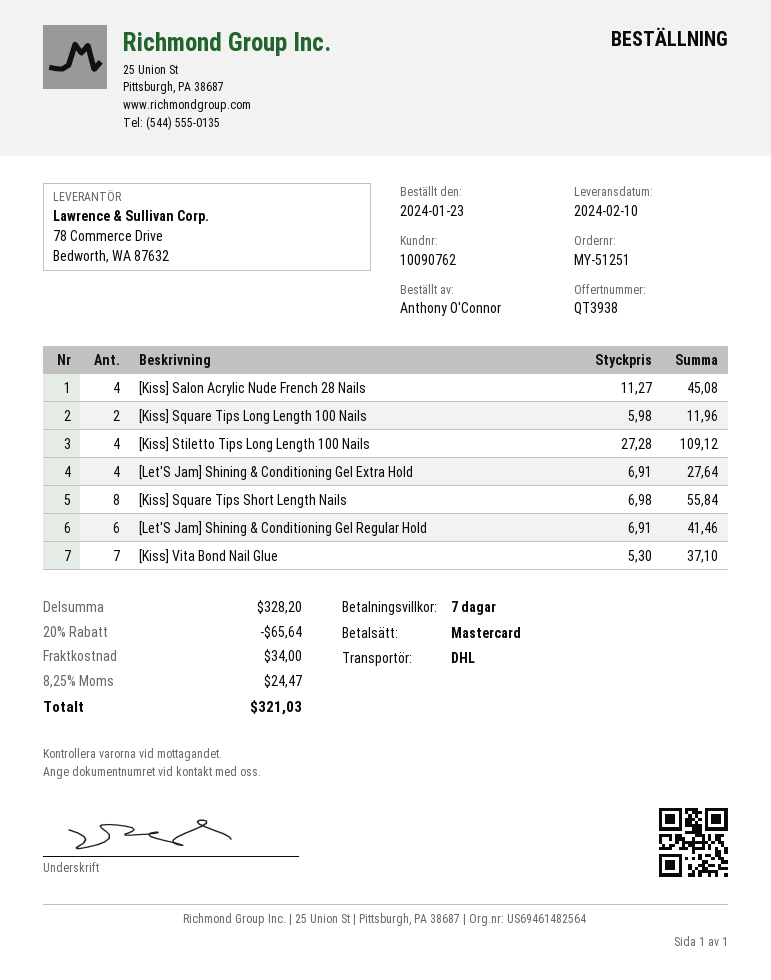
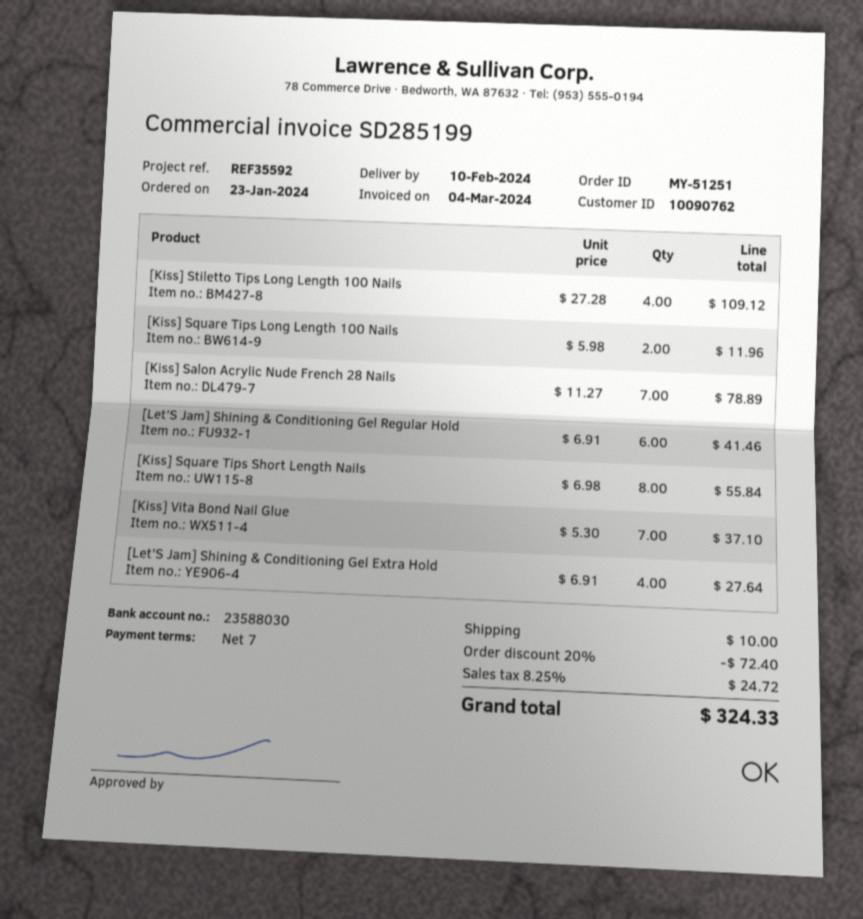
[Kiss] Salon Acrylic Nude French 28 Nails: 4 x 11.27 = 45.08 -> 7 x 11.27 = 78.89
discount: 20% = 65.64 -> 20% = 72.40
shipping: 34.00 -> 10.00
tax: 8.25% = 24.47 -> 8.25% = 24.72
total: 321.03 -> 324.33

